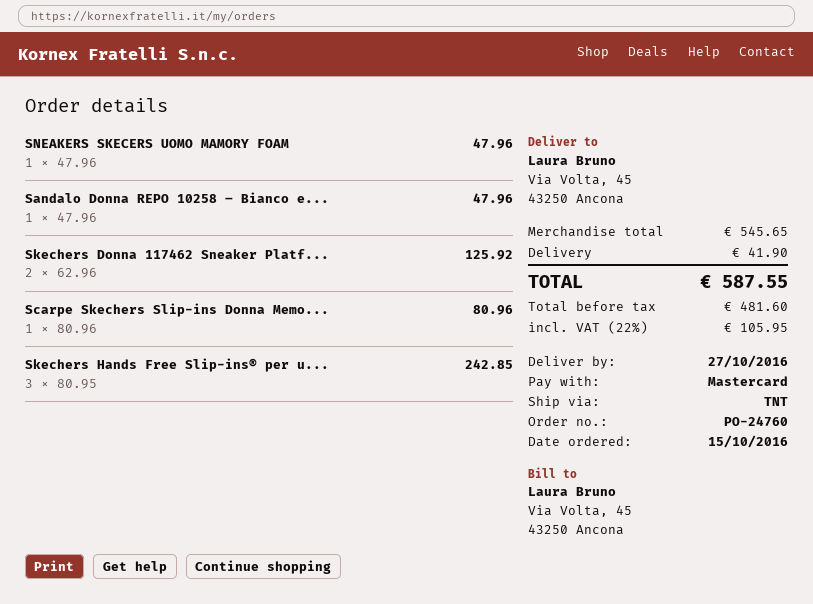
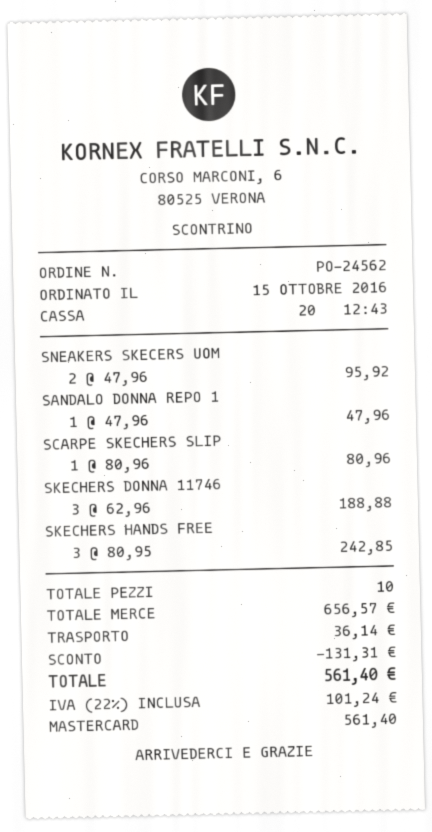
order number: PO-24760 -> PO-24562
SNEAKERS SKECERS UOMO MAMORY FOAM: 1 x 47.96 = 47.96 -> 2 x 47.96 = 95.92
Skechers Donna 117462 Sneaker Platf...: 2 x 62.96 = 125.92 -> 3 x 62.96 = 188.88
subtotal: 545.65 -> 656.57
discount: none -> 131.31
shipping: 41.90 -> 36.14
tax: 22% = 105.95 -> 22% = 101.24
total: 587.55 -> 561.40

